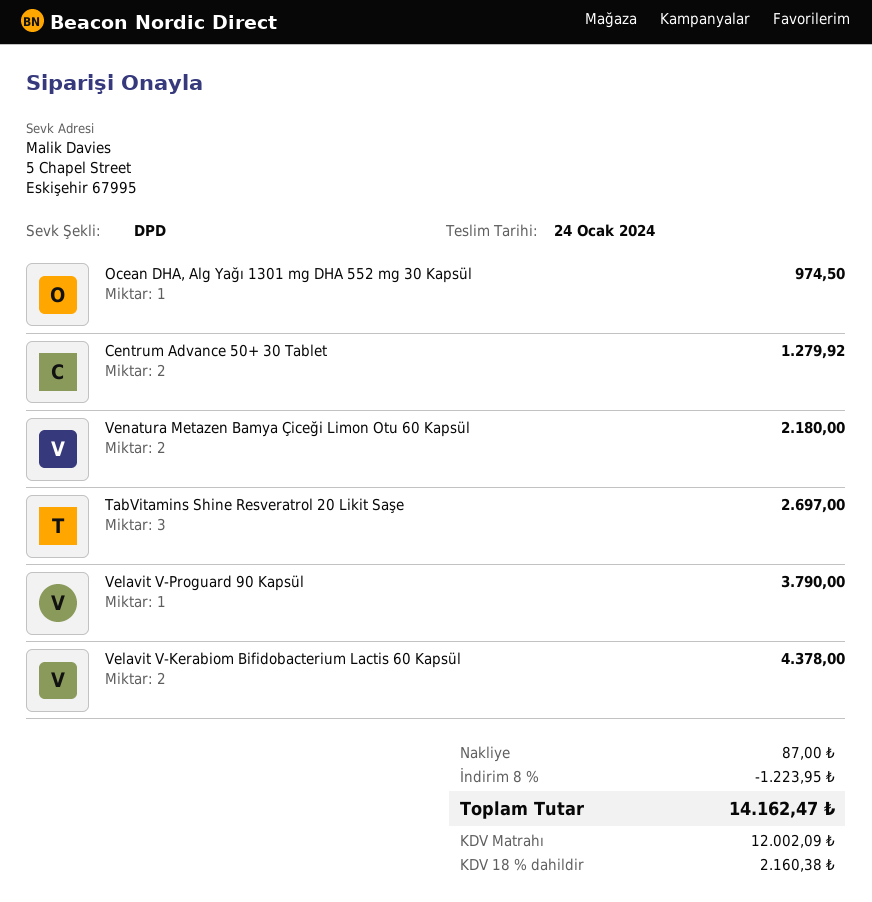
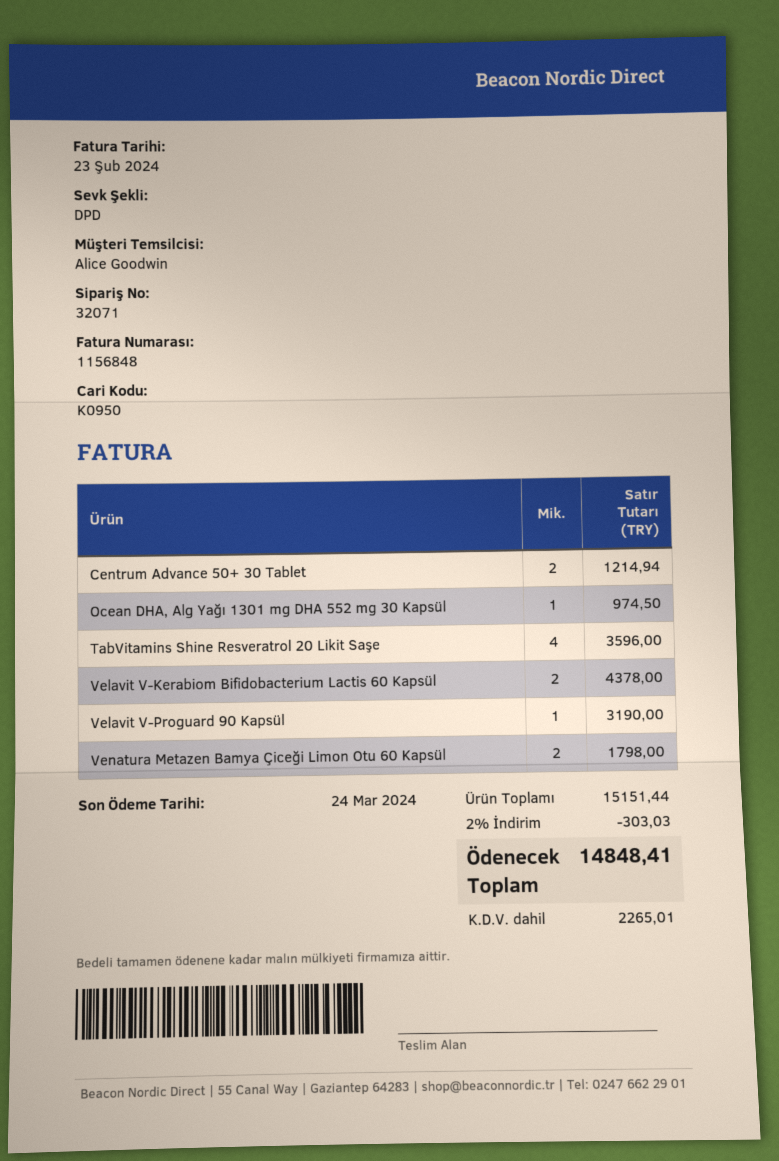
Centrum Advance 50+ 30 Tablet: 2 for 1279.92 -> 2 for 1214.94
Venatura Metazen Bamya Çiceği Limon Otu 60 Kapsül: 2 for 2180.00 -> 2 for 1798.00
TabVitamins Shine Resveratrol 20 Likit Saşe: 3 for 2697.00 -> 4 for 3596.00
Velavit V-Proguard 90 Kapsül: 1 for 3790.00 -> 1 for 3190.00
discount: 8% = 1223.95 -> 2% = 303.03
shipping: 87.00 -> none
tax: 2160.38 -> 2265.01
total: 14162.47 -> 14848.41

